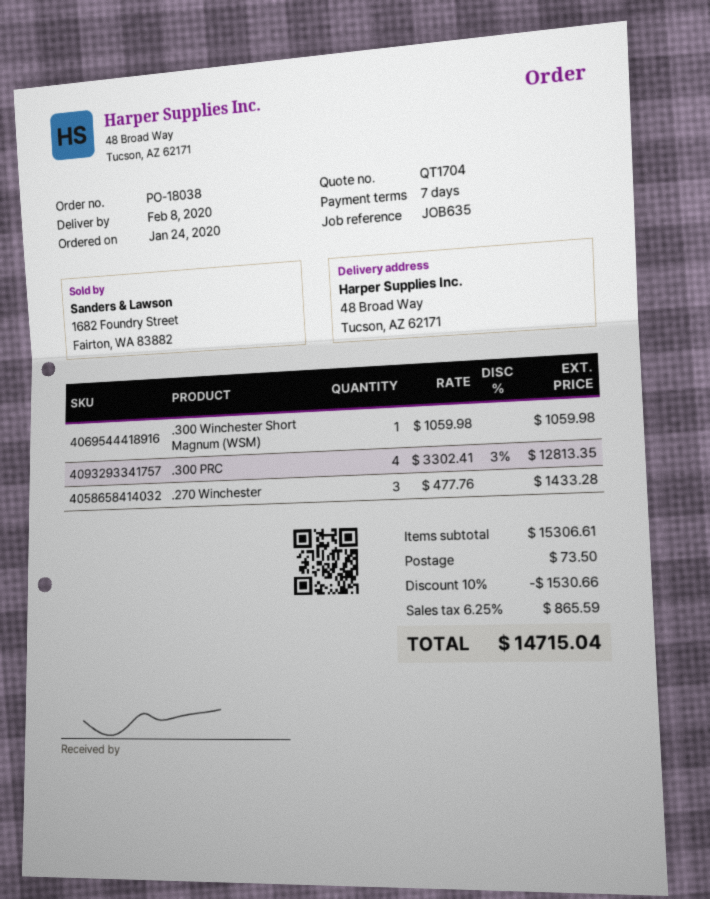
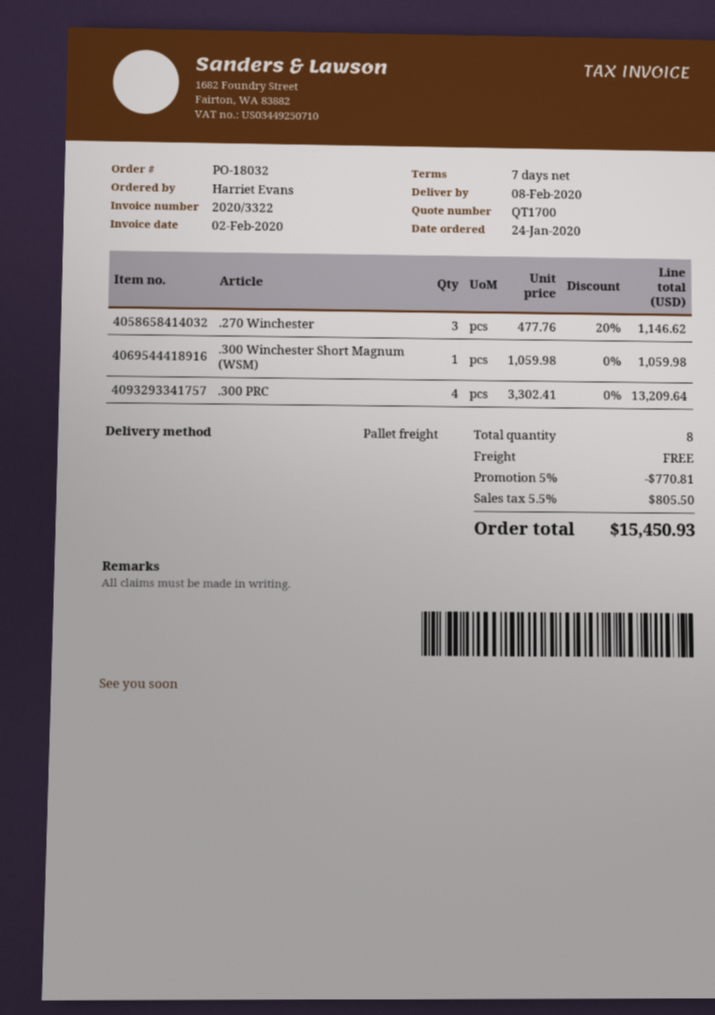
quote number: QT1704 -> QT1700
order number: PO-18038 -> PO-18032
.300 PRC: 4 x 3302.41 - 3% = 12813.35 -> 4 x 3302.41 = 13209.64
.270 Winchester: 3 x 477.76 = 1433.28 -> 3 x 477.76 - 20% = 1146.62
discount: 10% = 1530.66 -> 5% = 770.81
shipping: 73.50 -> 0.00
tax: 6.25% = 865.59 -> 5.5% = 805.50
total: 14715.04 -> 15450.93

